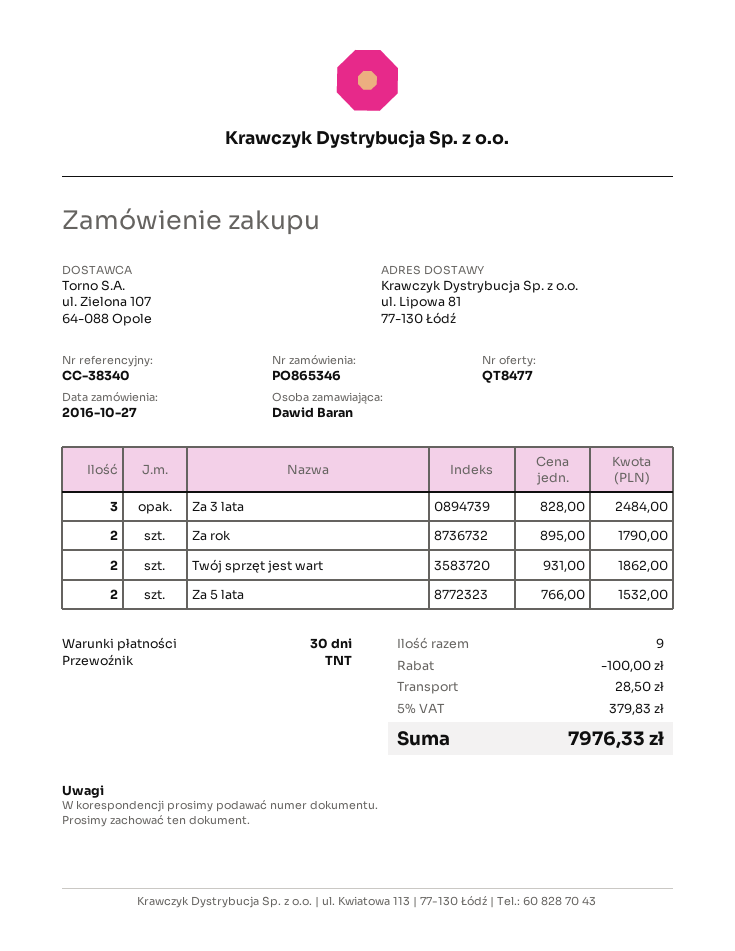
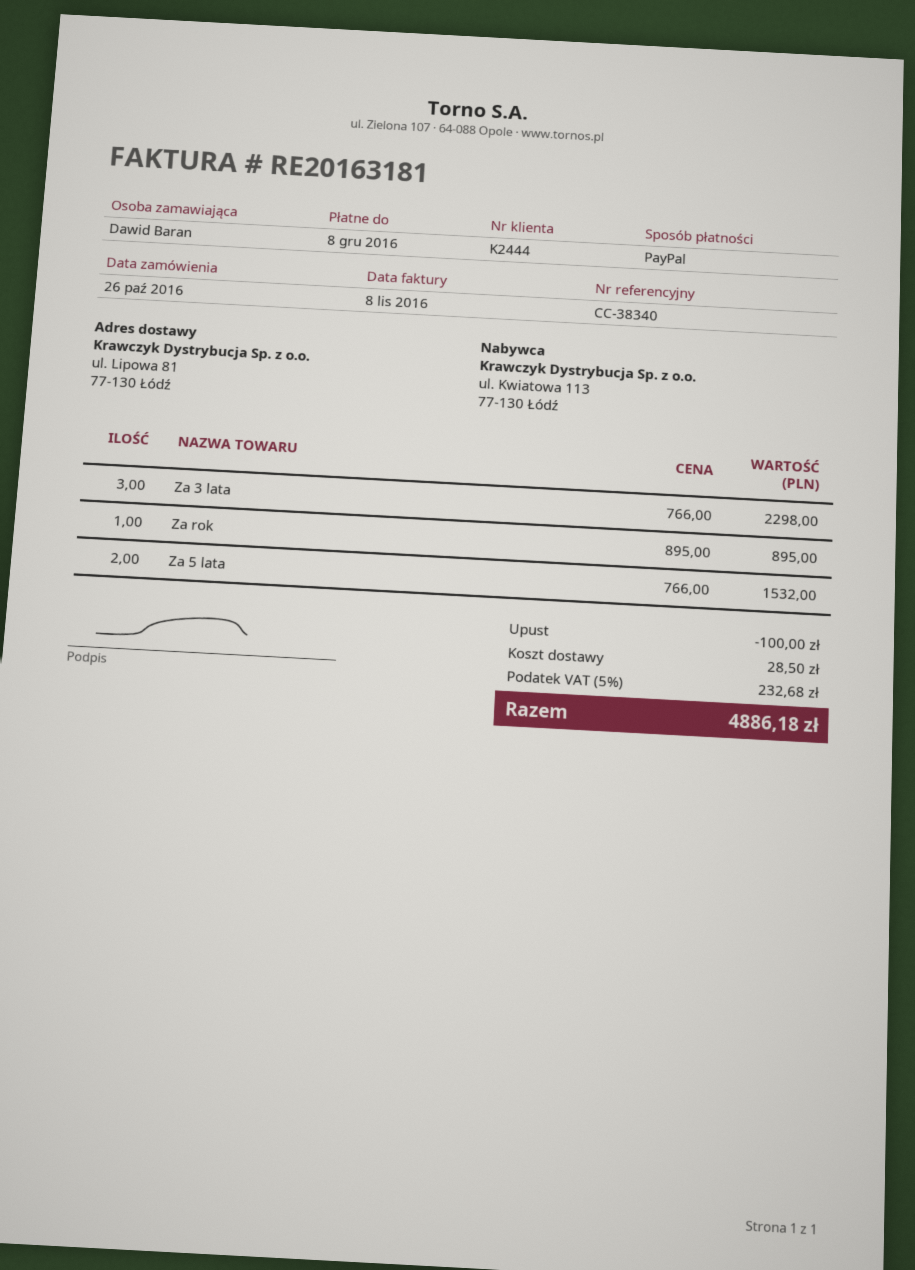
order date: 2016-10-27 -> 2016-10-26
Za 3 lata: 3 x 828.00 = 2484.00 -> 3 x 766.00 = 2298.00
Za rok: 2 x 895.00 = 1790.00 -> 1 x 895.00 = 895.00
Twój sprzęt jest wart: 2 x 931.00 = 1862.00 -> none
tax: 5% = 379.83 -> 5% = 232.68
total: 7976.33 -> 4886.18

